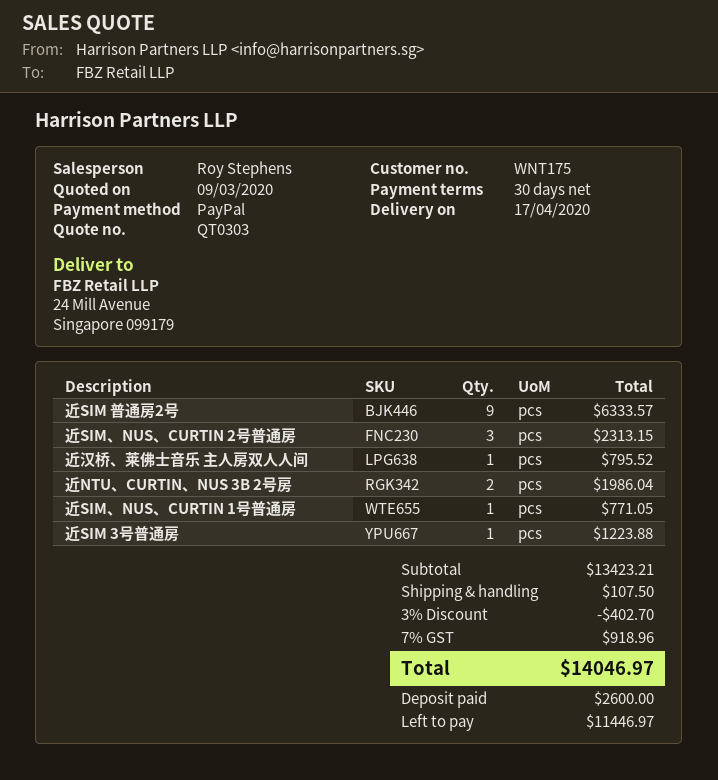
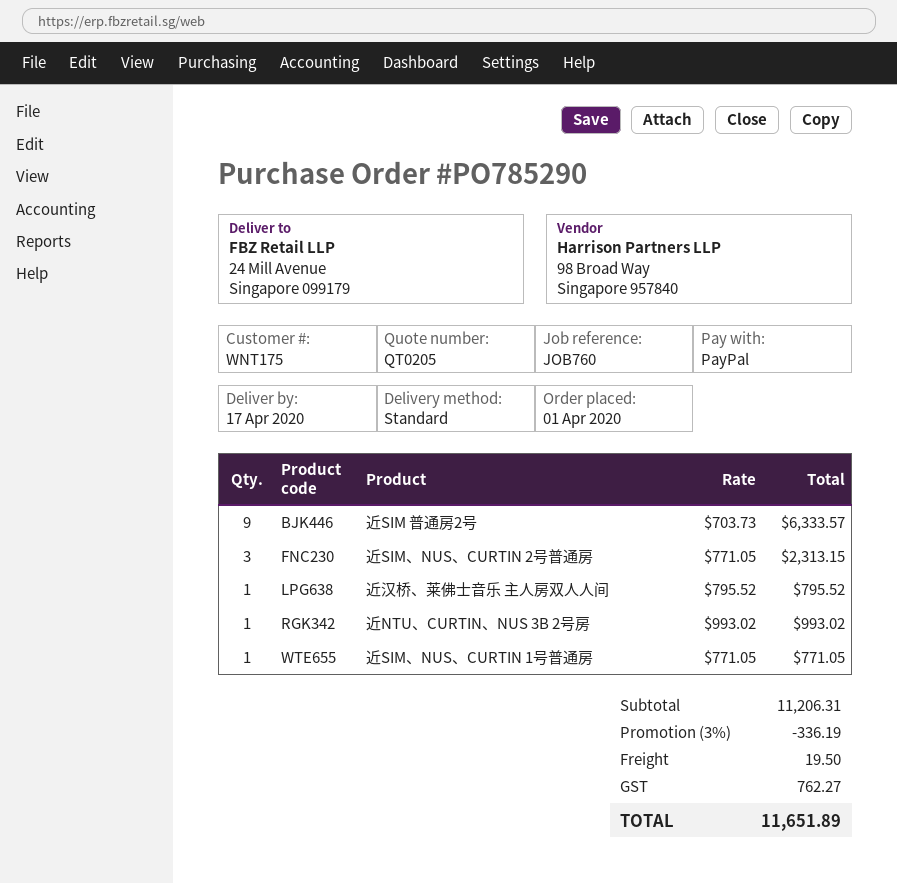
quote number: QT0303 -> QT0205
近NTU、CURTIN、NUS 3B 2号房: 2 for 1986.04 -> 1 for 993.02
近SIM 3号普通房: 1 for 1223.88 -> none
subtotal: 13423.21 -> 11206.31
discount: 3% = 402.70 -> 3% = 336.19
shipping: 107.50 -> 19.50
tax: 918.96 -> 762.27
total: 14046.97 -> 11651.89

